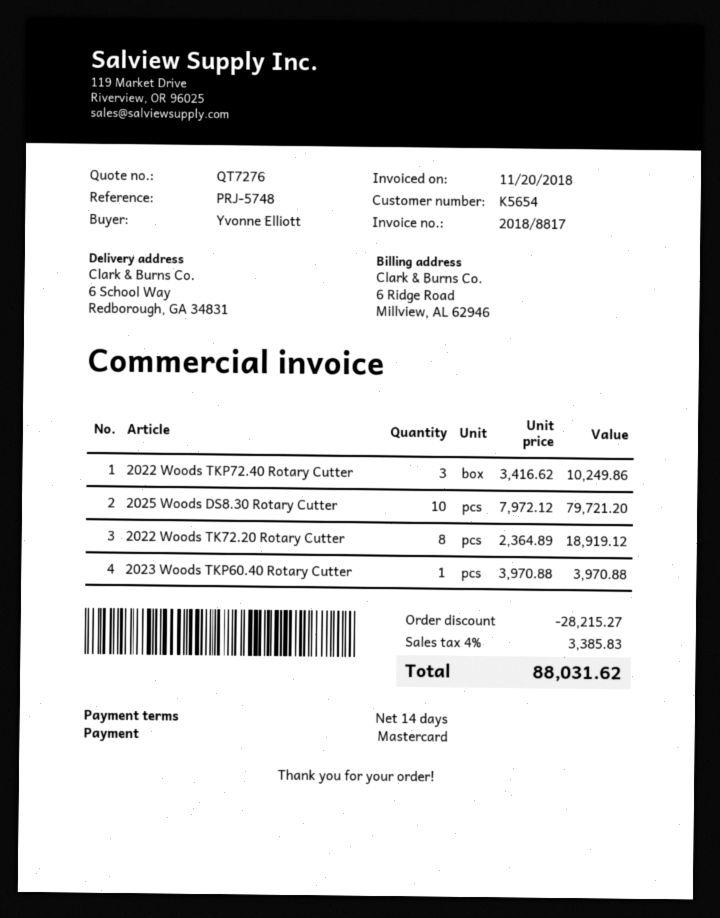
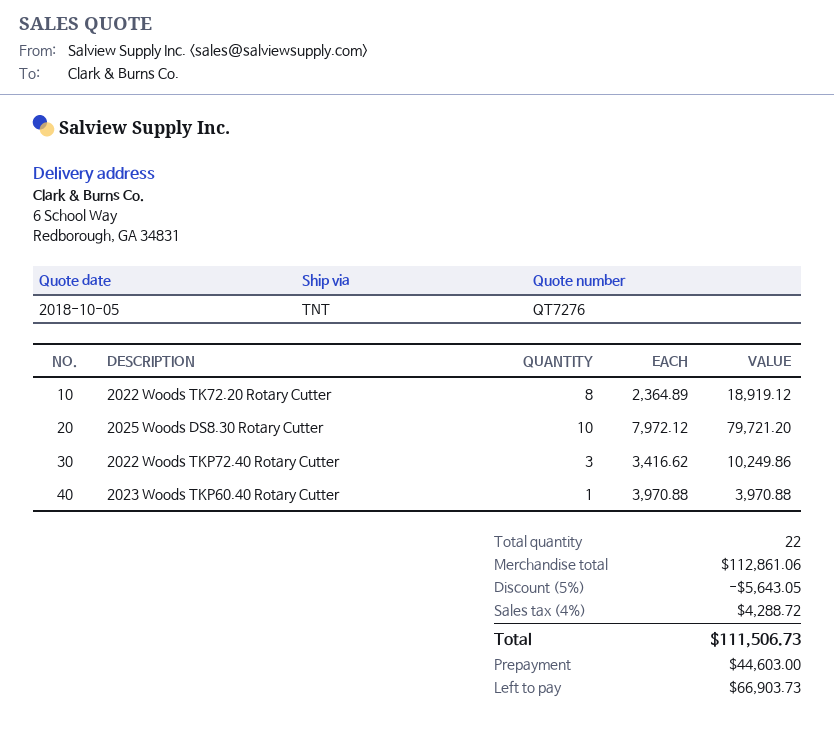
discount: 28215.27 -> 5643.05
tax: 4% = 3385.83 -> 4% = 4288.72
total: 88031.62 -> 111506.73

